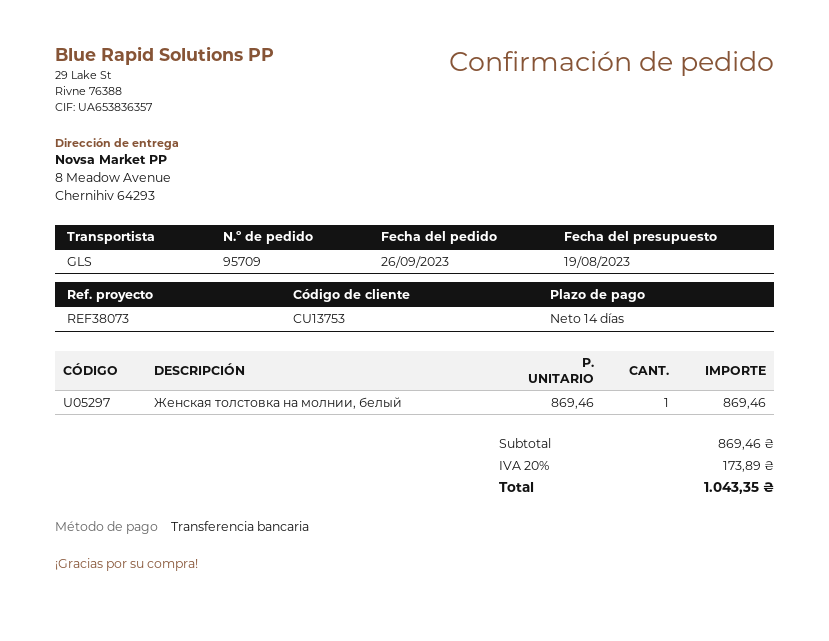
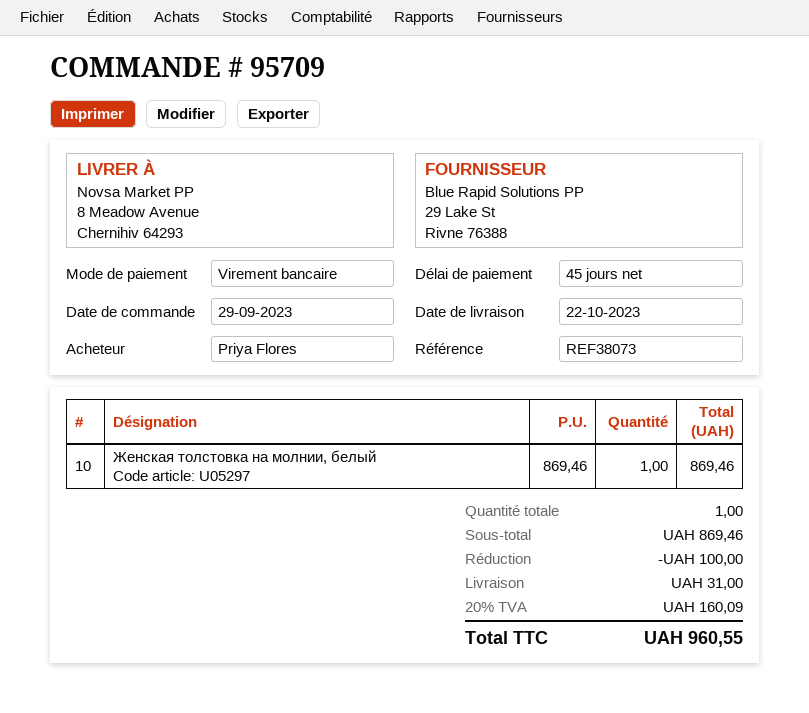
order date: 2023-09-26 -> 2023-09-29
payment terms: 14 days -> 45 days
discount: none -> 100.00
shipping: none -> 31.00
tax: 20% = 173.89 -> 20% = 160.09
total: 1043.35 -> 960.55

